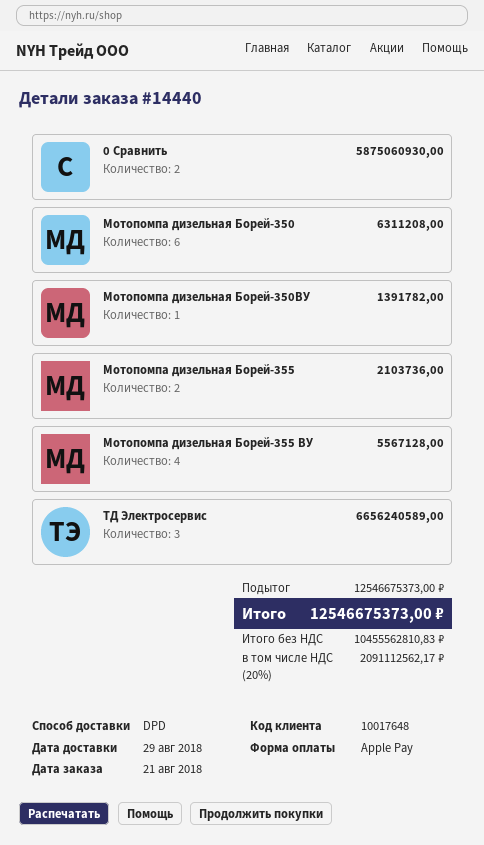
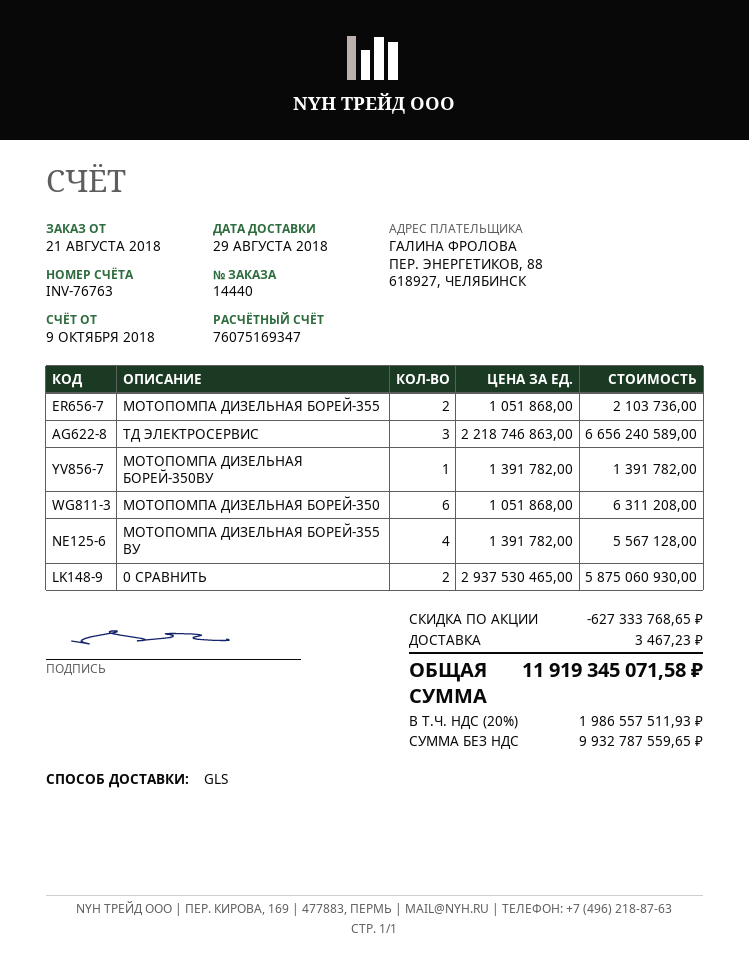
shipping method: DPD -> GLS
discount: none -> 627333768.65
shipping: none -> 3467.23
net: 10455562810.83 -> 9932787559.65
tax: 20% = 2091112562.17 -> 20% = 1986557511.93
total: 12546675373.00 -> 11919345071.58

